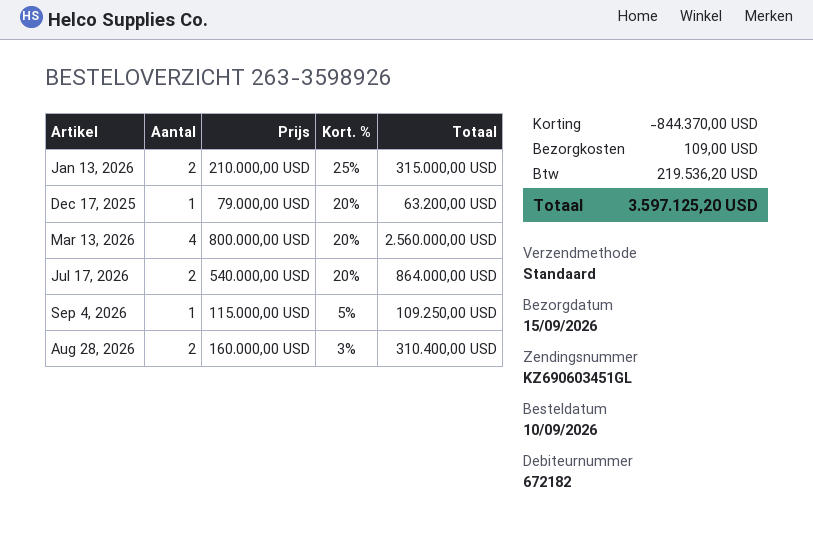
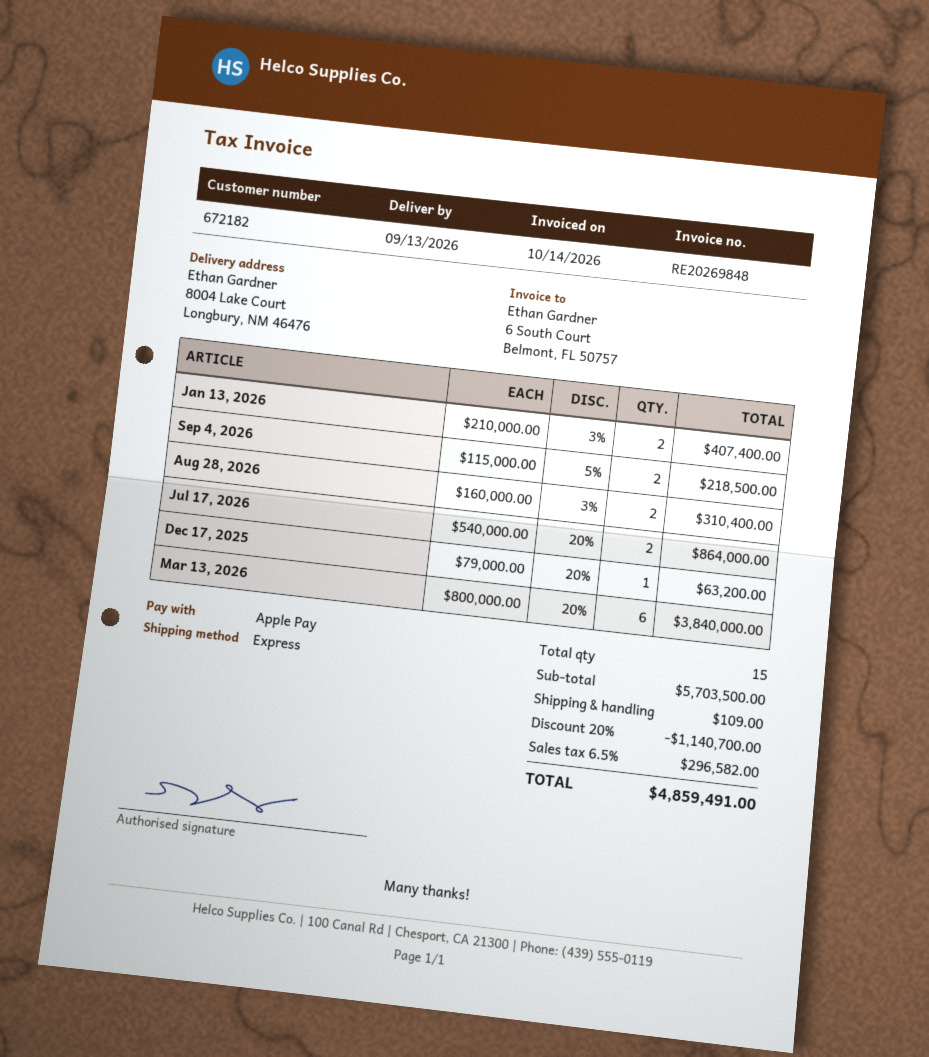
delivery date: 2026-09-15 -> 2026-09-13
shipping method: standard -> express
Jan 13, 2026: 2 x 210000.00 - 25% = 315000.00 -> 2 x 210000.00 - 3% = 407400.00
Mar 13, 2026: 4 x 800000.00 - 20% = 2560000.00 -> 6 x 800000.00 - 20% = 3840000.00
Sep 4, 2026: 1 x 115000.00 - 5% = 109250.00 -> 2 x 115000.00 - 5% = 218500.00
discount: 844370.00 -> 1140700.00
tax: 219536.20 -> 296582.00
total: 3597125.20 -> 4859491.00

